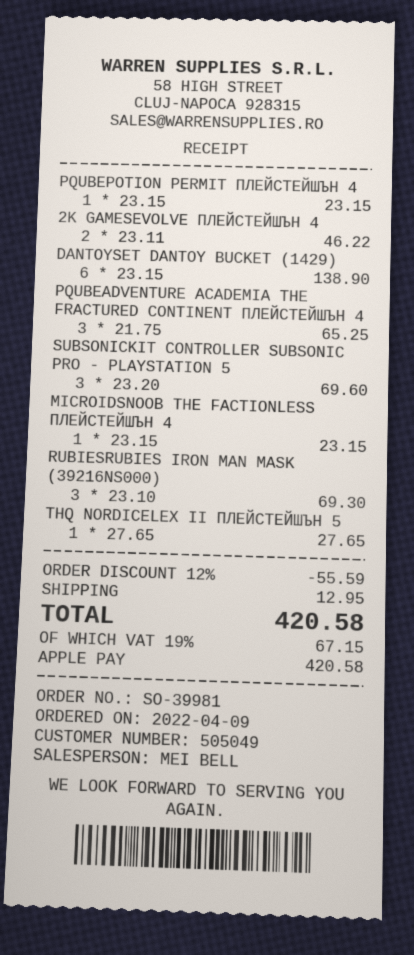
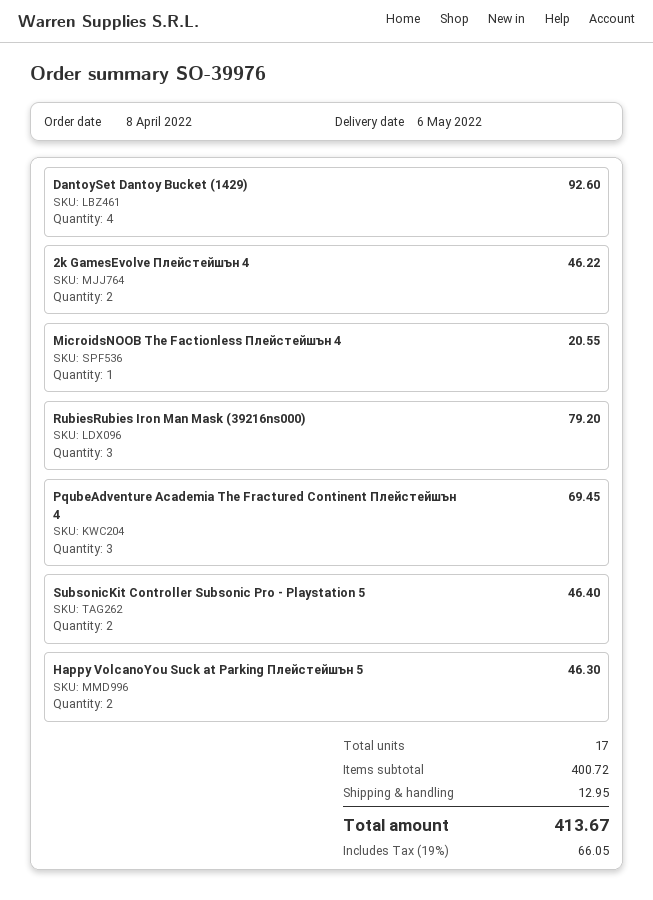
order number: SO-39981 -> SO-39976
order date: 2022-04-09 -> 2022-04-08
PQUBEPOTION PERMIT ПЛЕЙСТЕЙШЪН 4: 1 for 23.15 -> none
DANTOYSET DANTOY BUCKET (1429): 6 for 138.90 -> 4 for 92.60
PQUBEADVENTURE ACADEMIA THE FRACTURED CONTINENT ПЛЕЙСТЕЙШЪН 4: 3 for 65.25 -> 3 for 69.45
SUBSONICKIT CONTROLLER SUBSONIC PRO - PLAYSTATION 5: 3 for 69.60 -> 2 for 46.40
MICROIDSNOOB THE FACTIONLESS ПЛЕЙСТЕЙШЪН 4: 1 for 23.15 -> 1 for 20.55
RUBIESRUBIES IRON MAN MASK (39216NS000): 3 for 69.30 -> 3 for 79.20
THQ NORDICELEX II ПЛЕЙСТЕЙШЪН 5: 1 for 27.65 -> none
Happy VolcanoYou Suck at Parking Плейстейшън 5: none -> 2 for 46.30
discount: 12% = 55.59 -> none
tax: 19% = 67.15 -> 19% = 66.05
total: 420.58 -> 413.67

